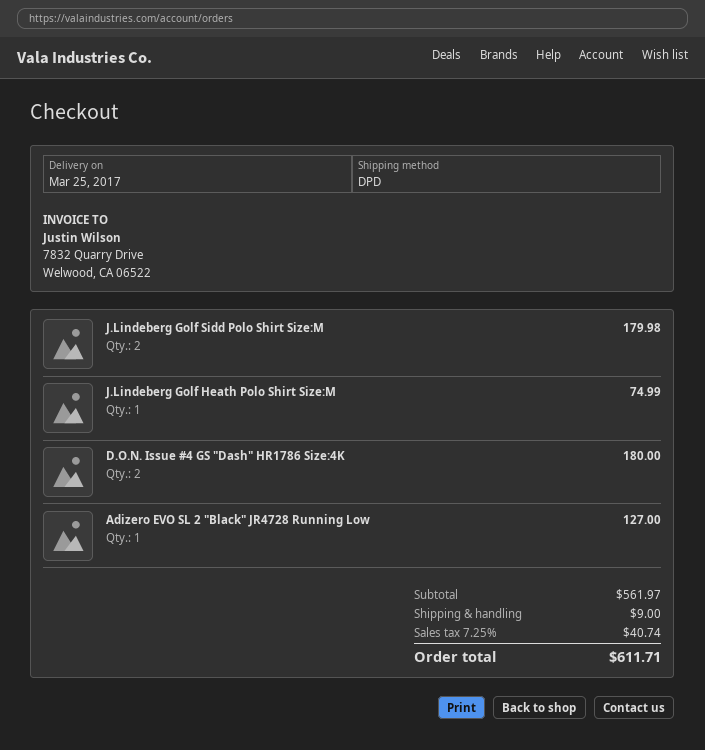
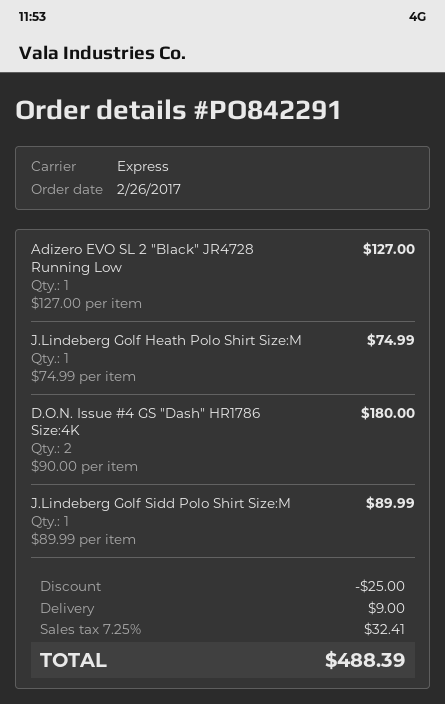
shipping method: DPD -> express
J.Lindeberg Golf Sidd Polo Shirt Size:M: 2 for 179.98 -> 1 for 89.99
discount: none -> 25.00
tax: 7.25% = 40.74 -> 7.25% = 32.41
total: 611.71 -> 488.39

